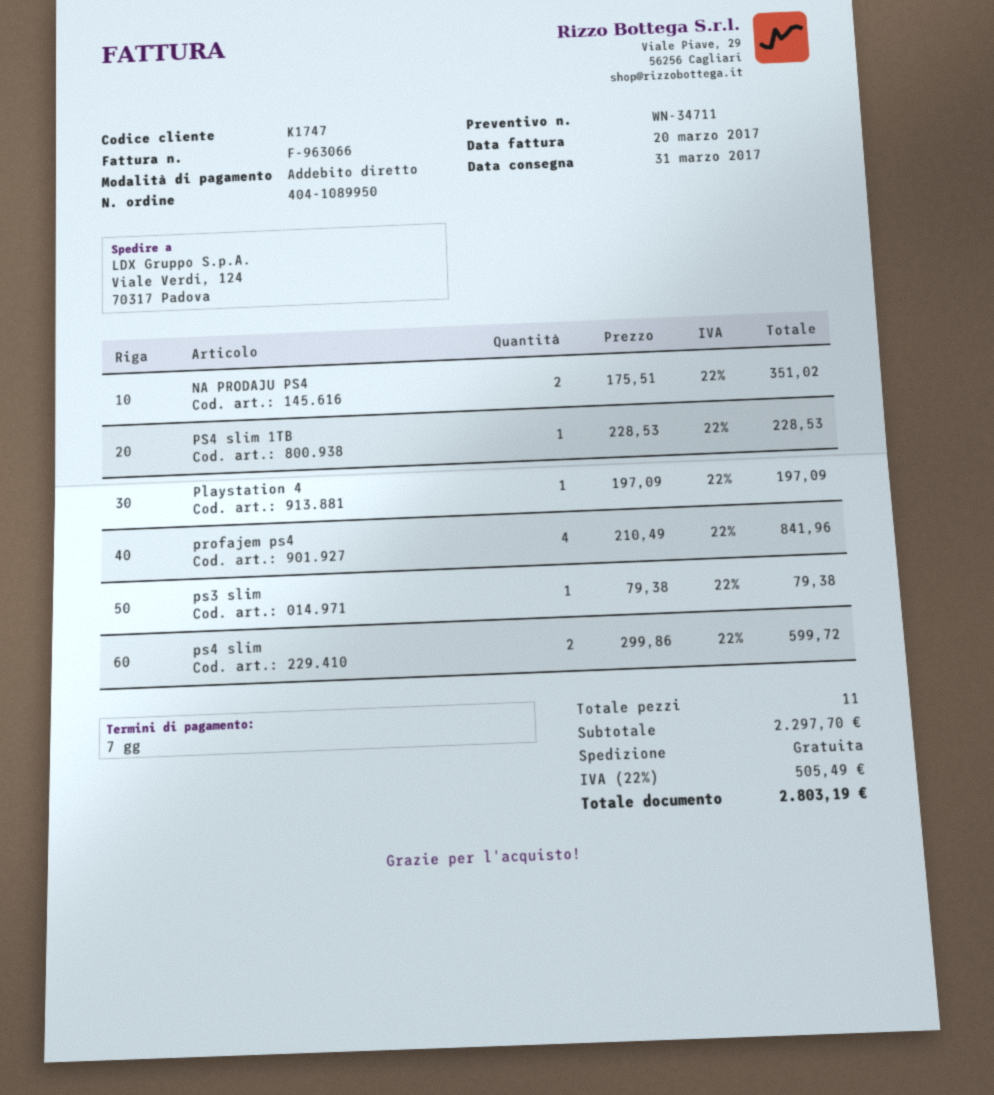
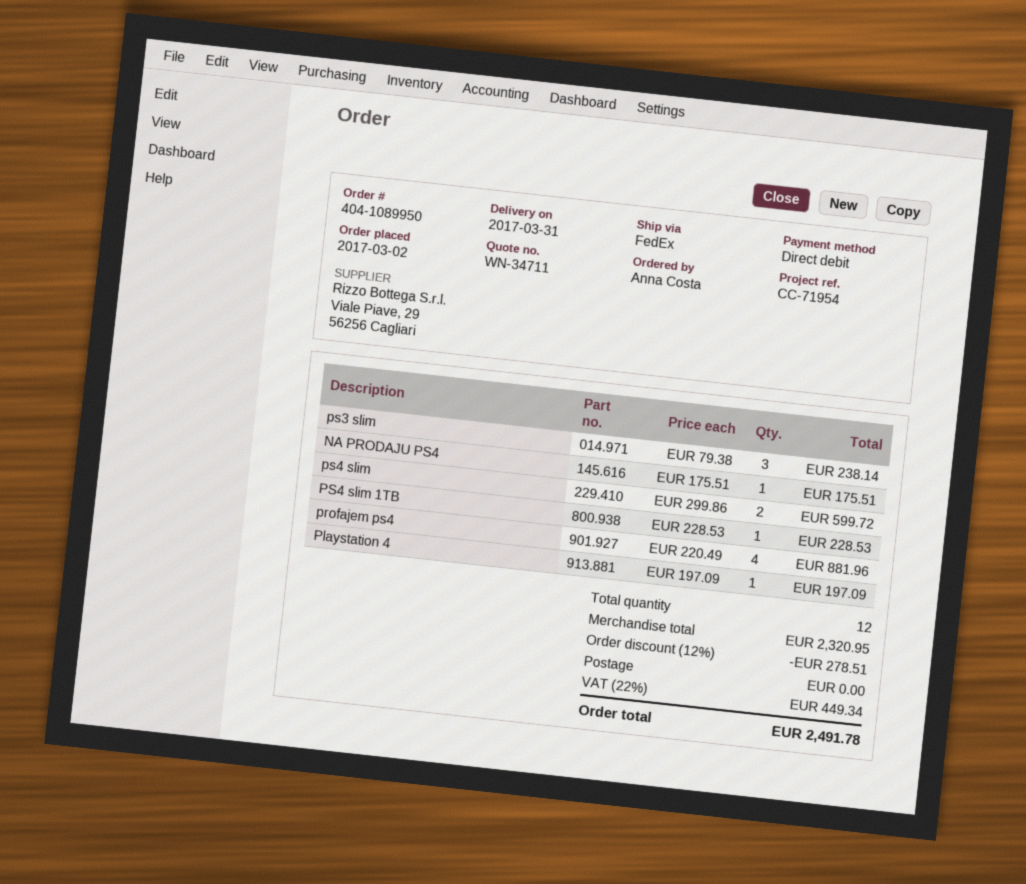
NA PRODAJU PS4: 2 x 175.51 = 351.02 -> 1 x 175.51 = 175.51
profajem ps4: 4 x 210.49 = 841.96 -> 4 x 220.49 = 881.96
ps3 slim: 1 x 79.38 = 79.38 -> 3 x 79.38 = 238.14
total quantity: 11 -> 12
subtotal: 2297.70 -> 2320.95
discount: none -> 12% = 278.51
tax: 22% = 505.49 -> 22% = 449.34
total: 2803.19 -> 2491.78

